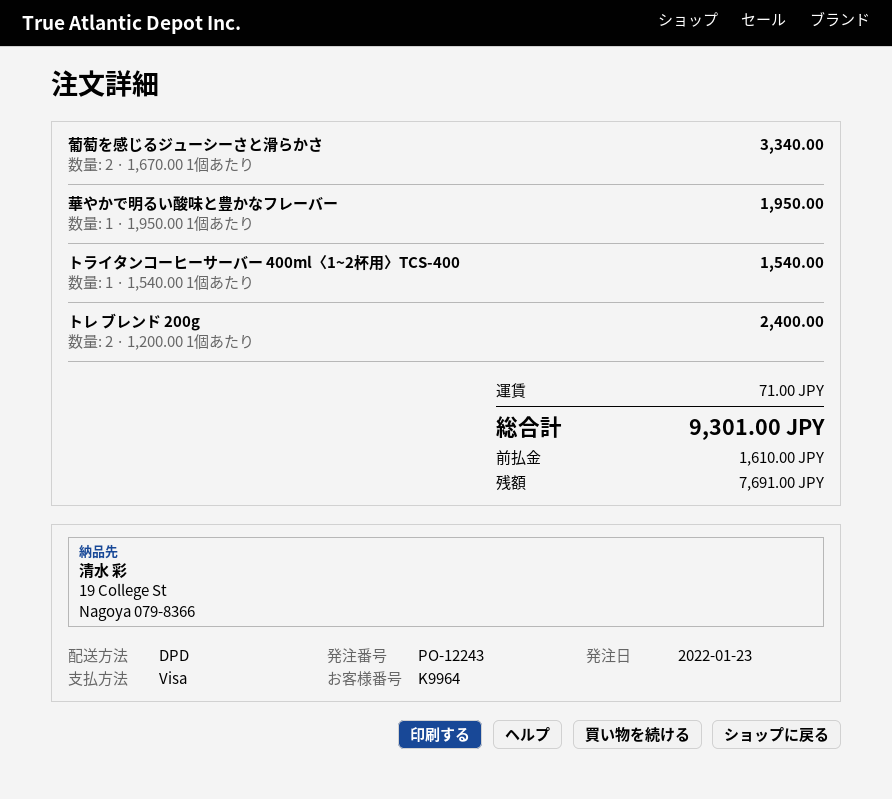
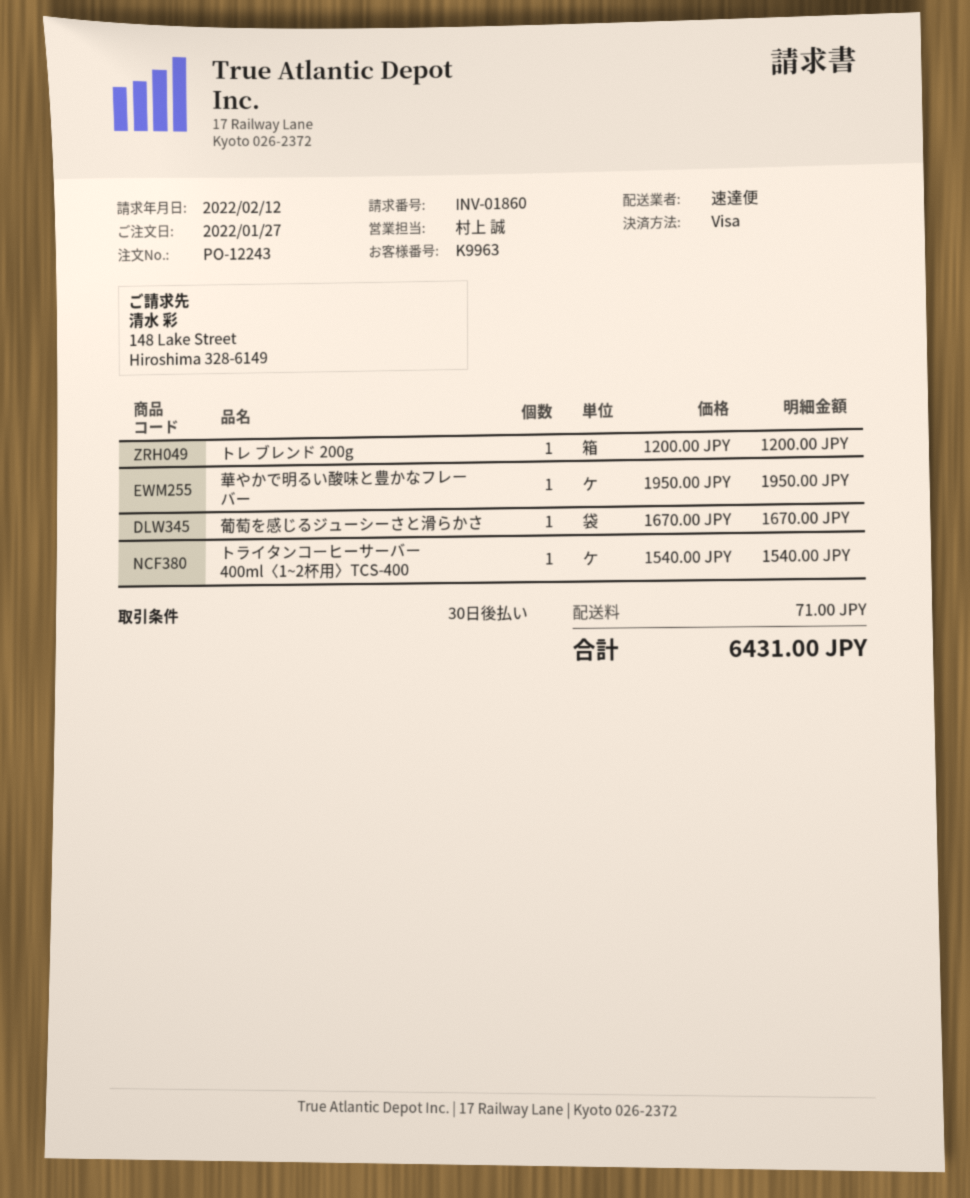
order date: 2022-01-23 -> 2022-01-27
customer number: K9964 -> K9963
shipping method: DPD -> express
葡萄を感じるジューシーさと滑らかさ: 2 x 1670.00 = 3340.00 -> 1 x 1670.00 = 1670.00
トレ ブレンド 200g: 2 x 1200.00 = 2400.00 -> 1 x 1200.00 = 1200.00
total: 9301.00 -> 6431.00

